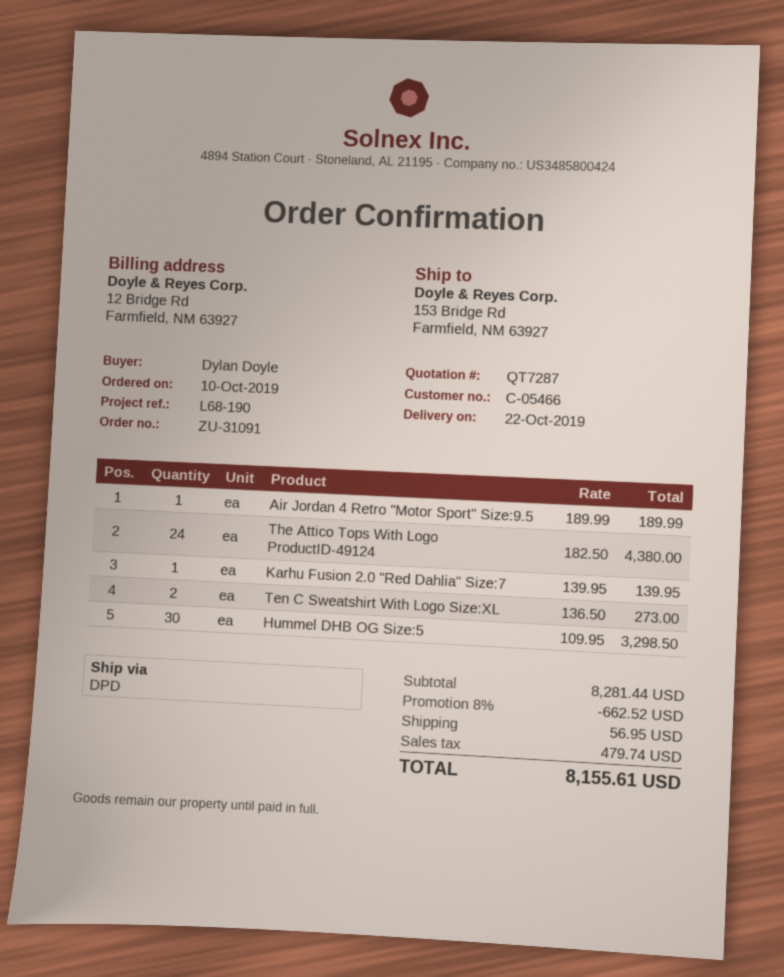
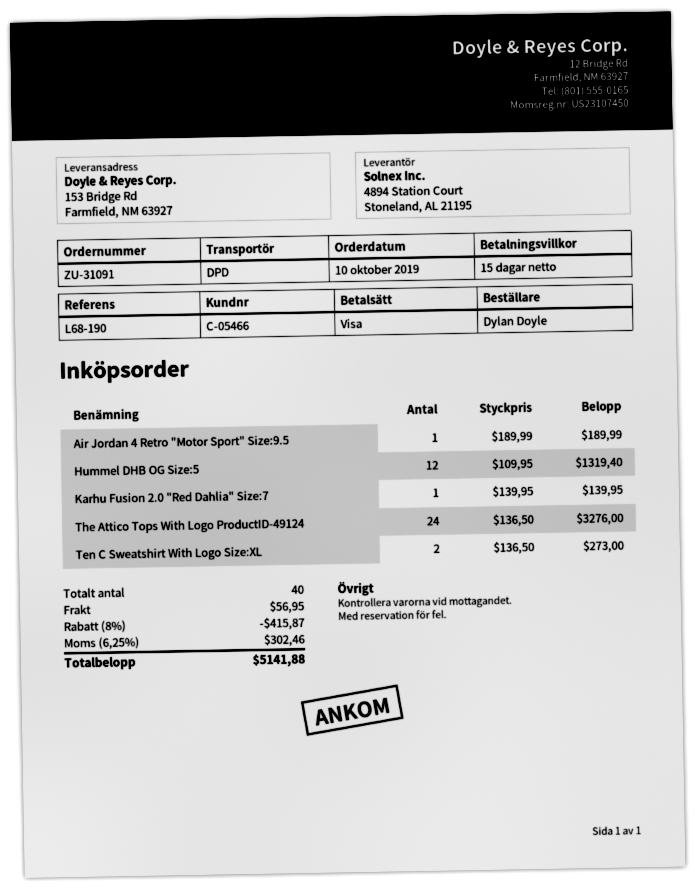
The Attico Tops With Logo ProductID-49124: 24 x 182.50 = 4380.00 -> 24 x 136.50 = 3276.00
Hummel DHB OG Size:5: 30 x 109.95 = 3298.50 -> 12 x 109.95 = 1319.40
discount: 8% = 662.52 -> 8% = 415.87
tax: 479.74 -> 302.46
total: 8155.61 -> 5141.88

